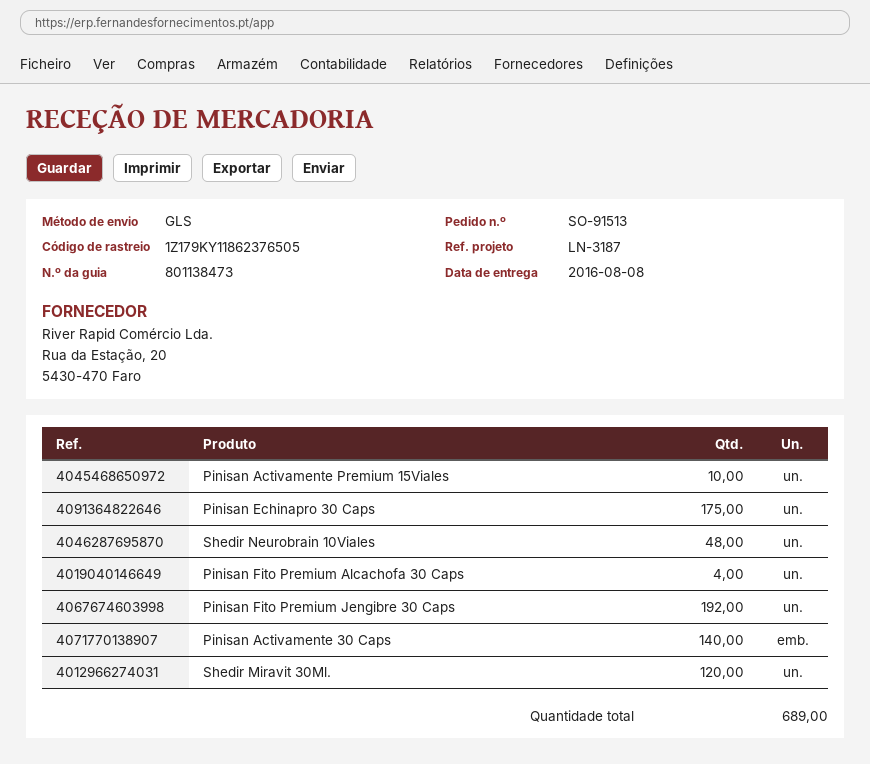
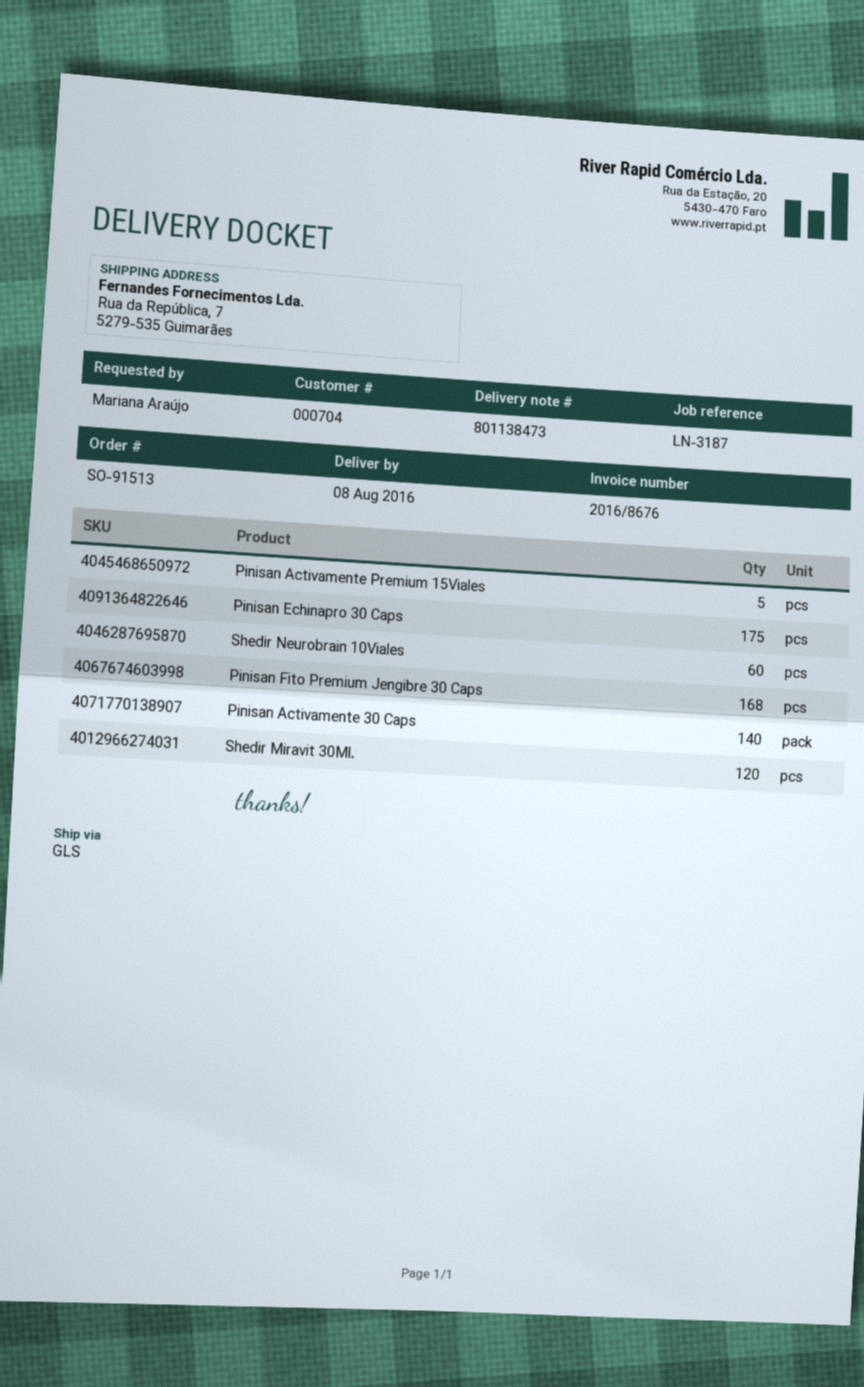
Pinisan Activamente Premium 15Viales: 10 -> 5
Shedir Neurobrain 10Viales: 48 -> 60
Pinisan Fito Premium Alcachofa 30 Caps: 4 -> none
Pinisan Fito Premium Jengibre 30 Caps: 192 -> 168

